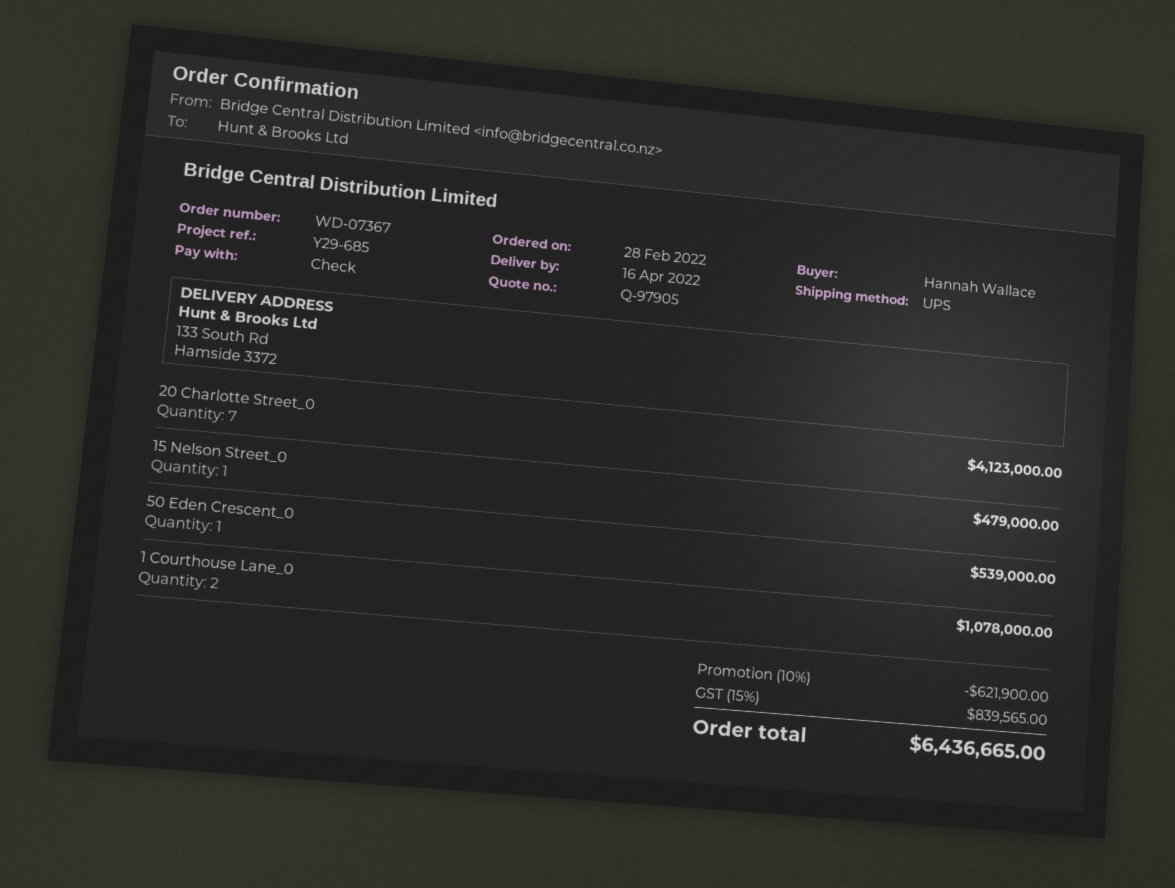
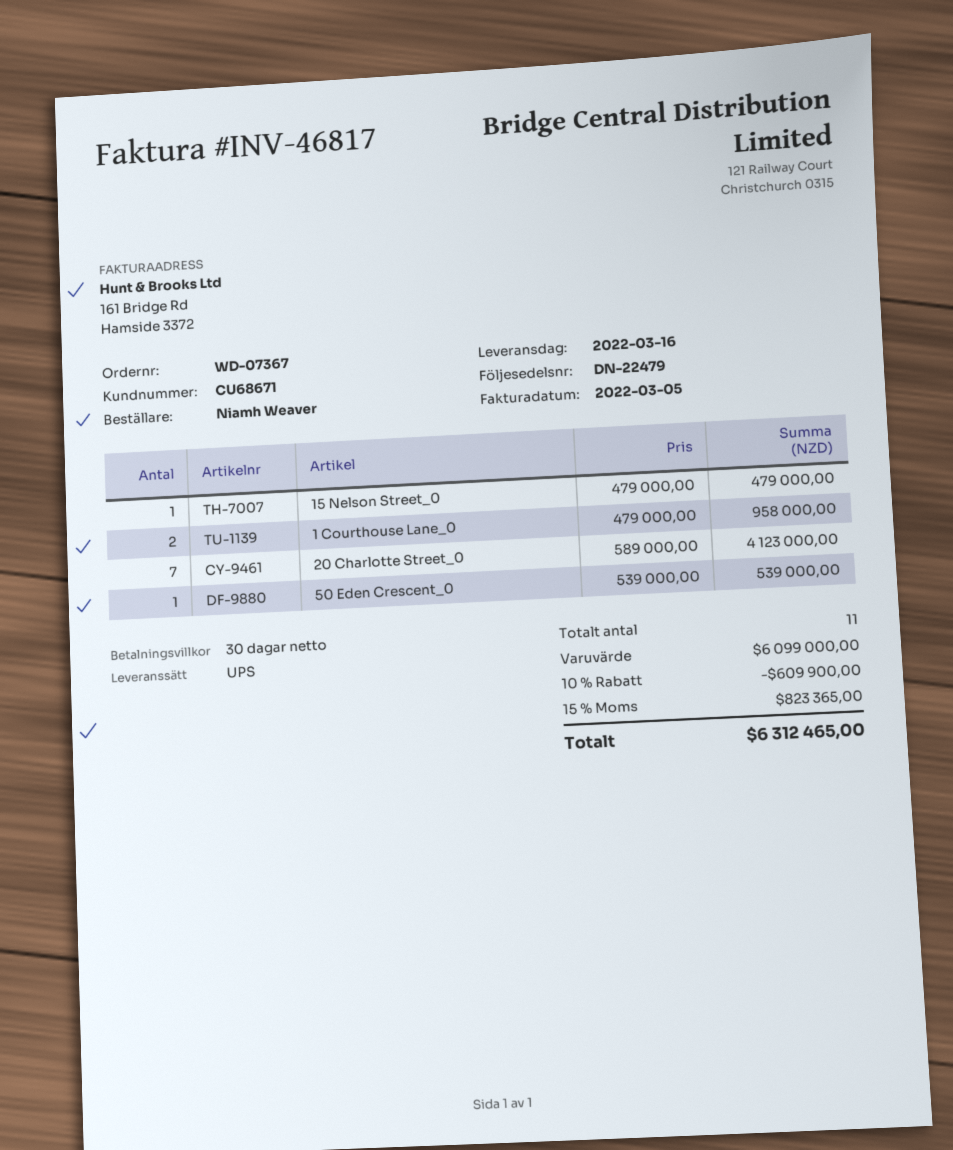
delivery date: 2022-04-16 -> 2022-03-16
ordered by: Hannah Wallace -> Niamh Weaver
1 Courthouse Lane_0: 2 for 1078000.00 -> 2 for 958000.00
discount: 10% = 621900.00 -> 10% = 609900.00
tax: 15% = 839565.00 -> 15% = 823365.00
total: 6436665.00 -> 6312465.00

